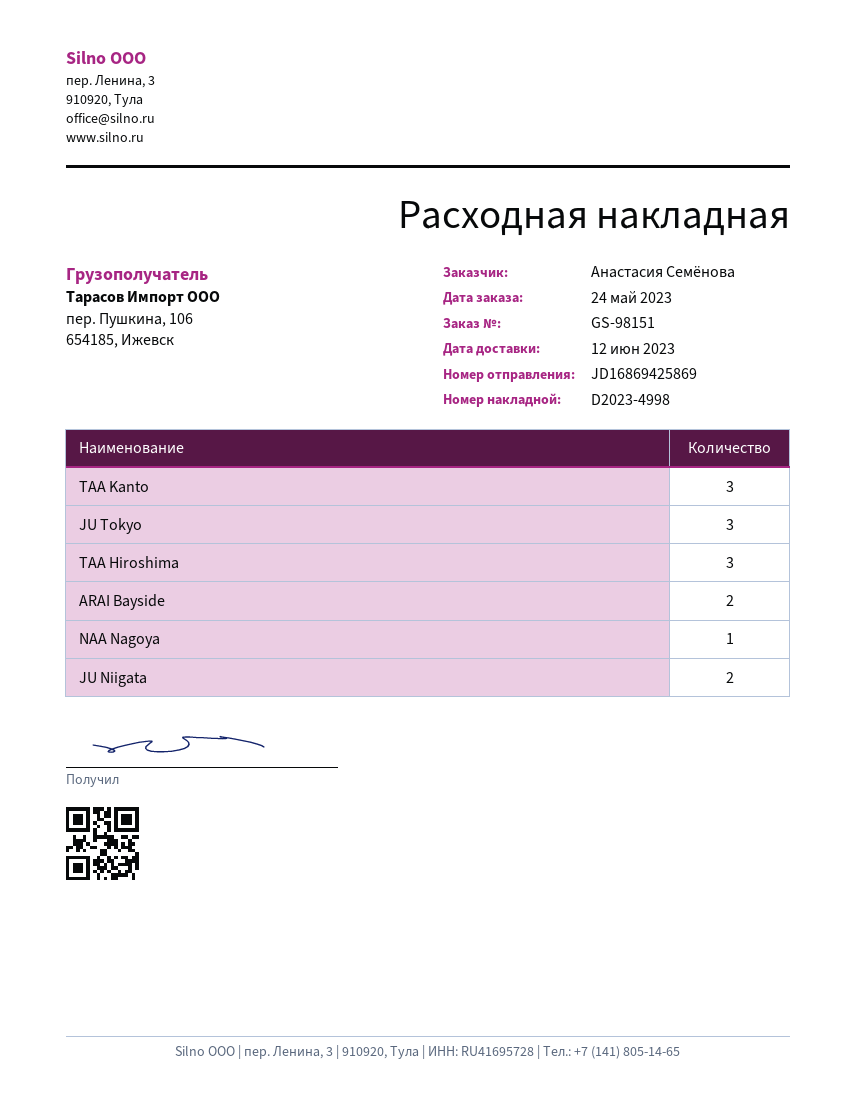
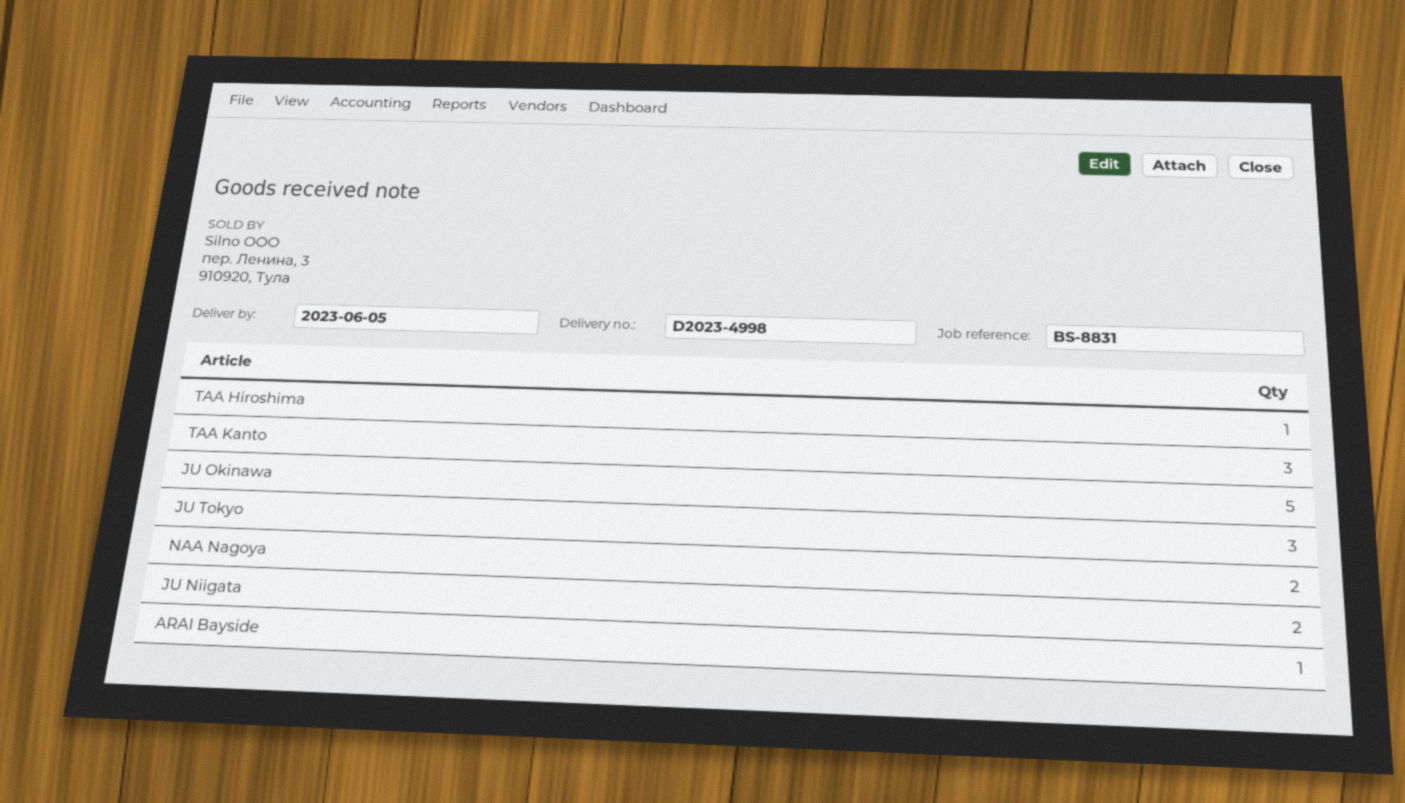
delivery date: 2023-06-12 -> 2023-06-05
TAA Hiroshima: 3 -> 1
ARAI Bayside: 2 -> 1
NAA Nagoya: 1 -> 2
JU Okinawa: none -> 5

